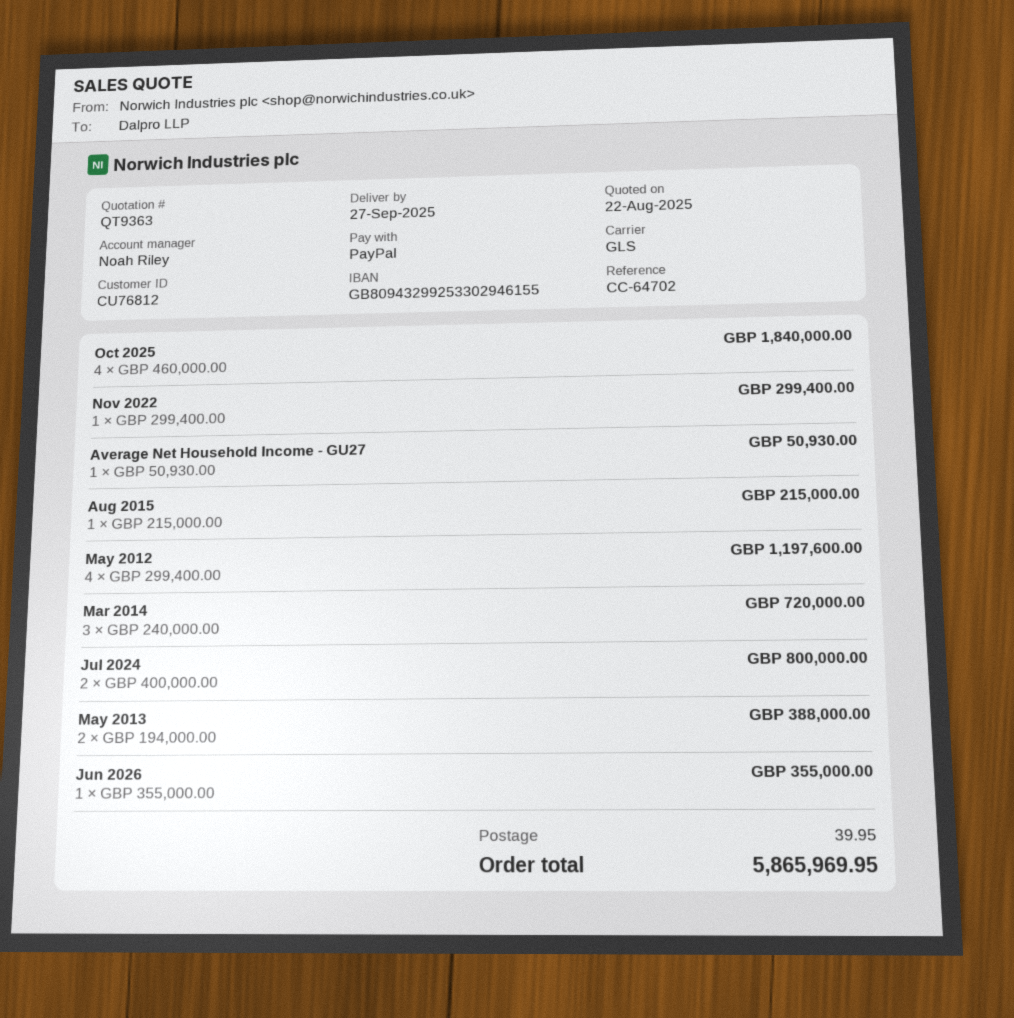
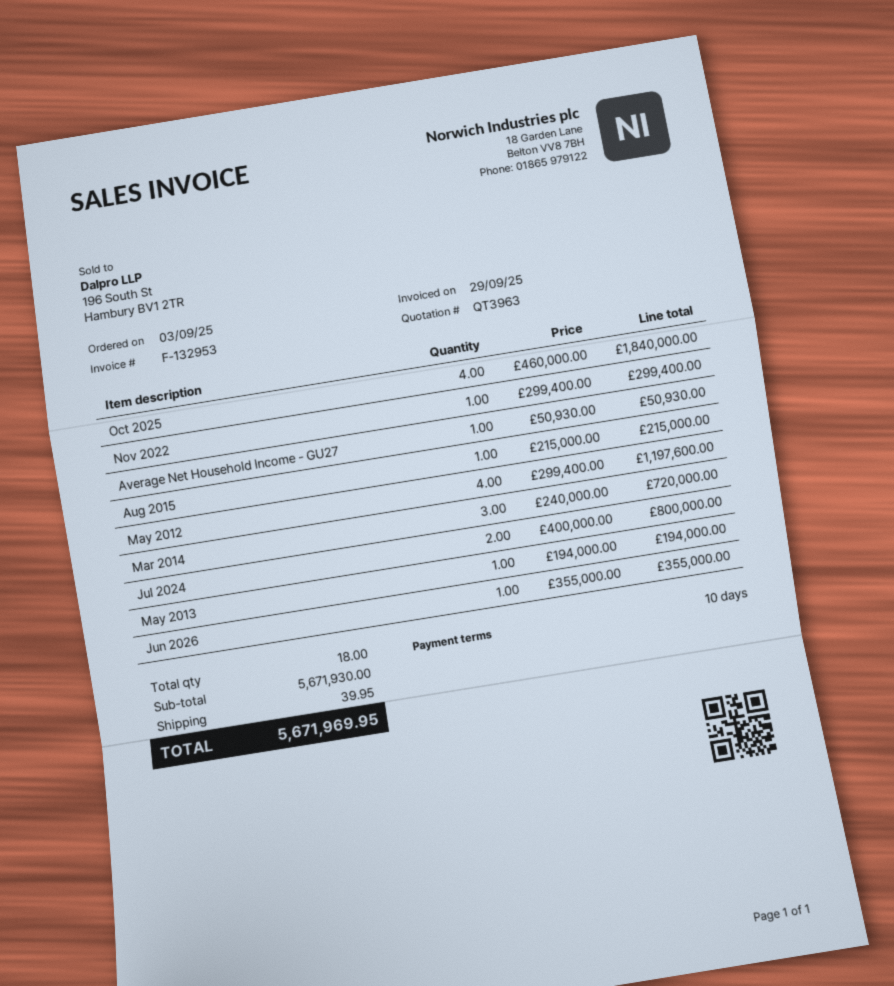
quote number: QT9363 -> QT3963
May 2013: 2 x 194000.00 = 388000.00 -> 1 x 194000.00 = 194000.00
total: 5865969.95 -> 5671969.95

